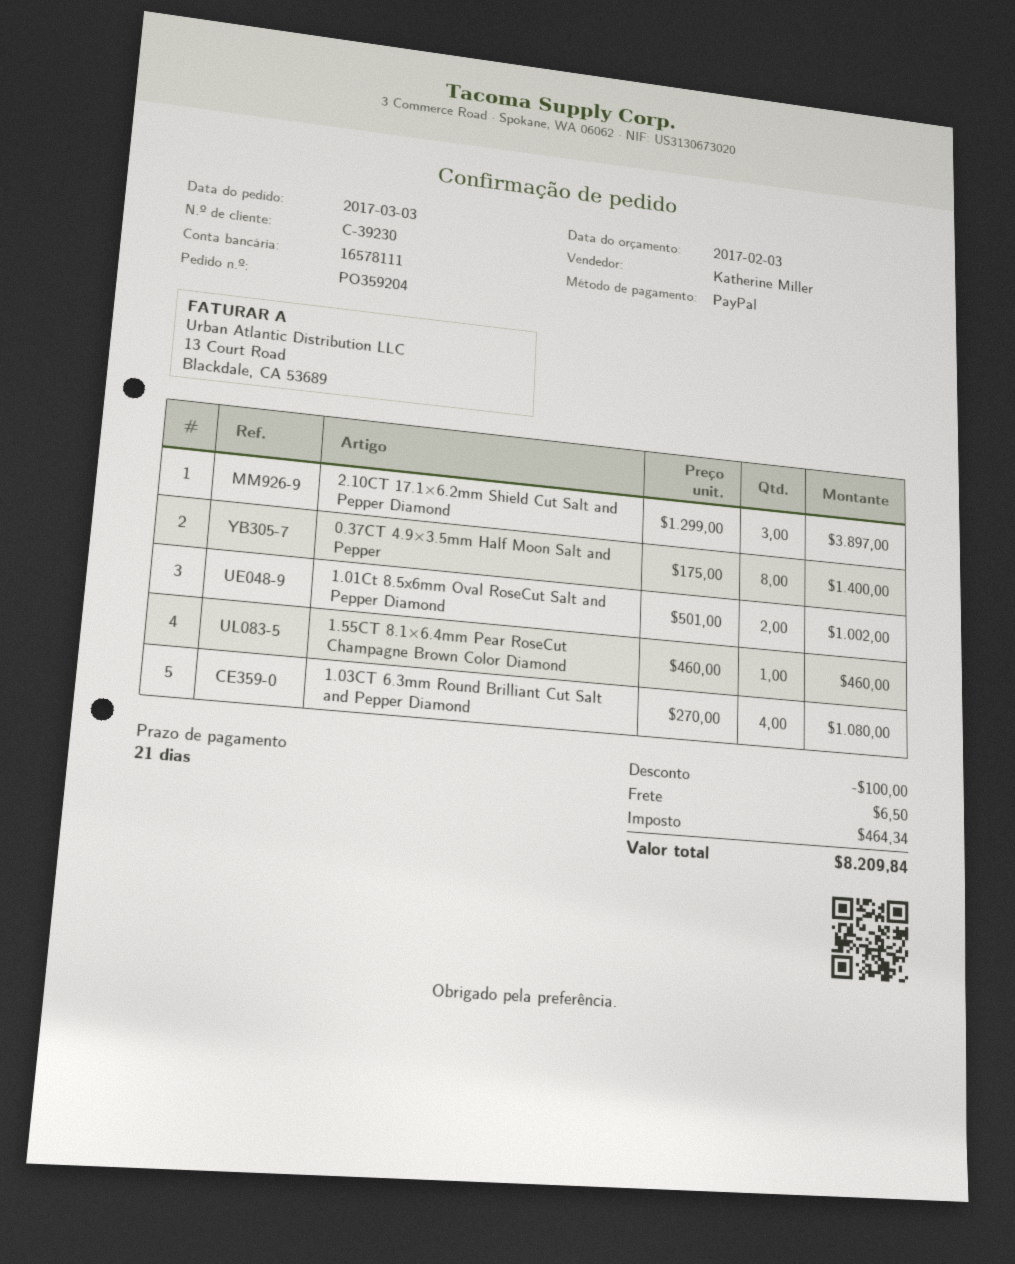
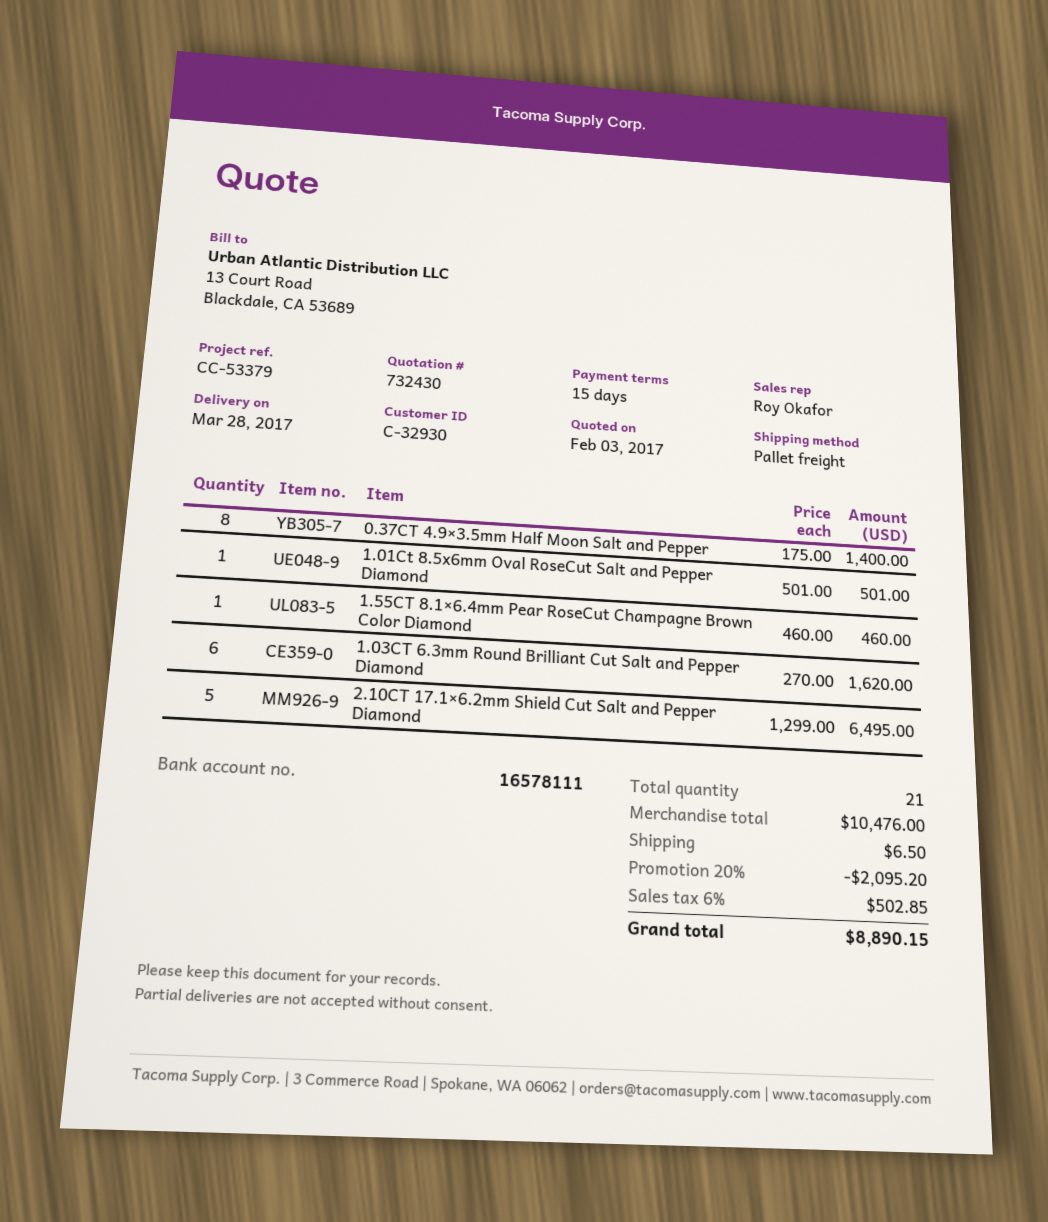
payment terms: 21 days -> 15 days
customer number: C-39230 -> C-32930
sales rep: Katherine Miller -> Roy Okafor
2.10CT 17.1×6.2mm Shield Cut Salt and Pepper Diamond: 3 x 1299.00 = 3897.00 -> 5 x 1299.00 = 6495.00
1.01Ct 8.5x6mm Oval RoseCut Salt and Pepper Diamond: 2 x 501.00 = 1002.00 -> 1 x 501.00 = 501.00
1.03CT 6.3mm Round Brilliant Cut Salt and Pepper Diamond: 4 x 270.00 = 1080.00 -> 6 x 270.00 = 1620.00
discount: 100.00 -> 2095.20
tax: 464.34 -> 502.85
total: 8209.84 -> 8890.15

